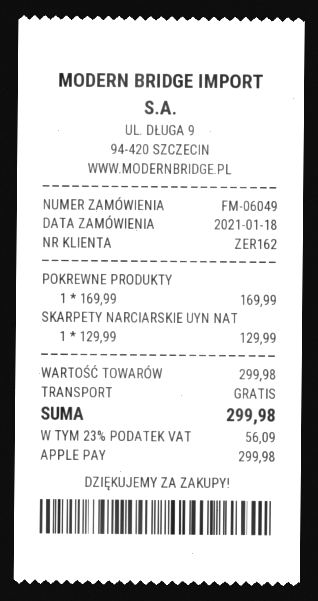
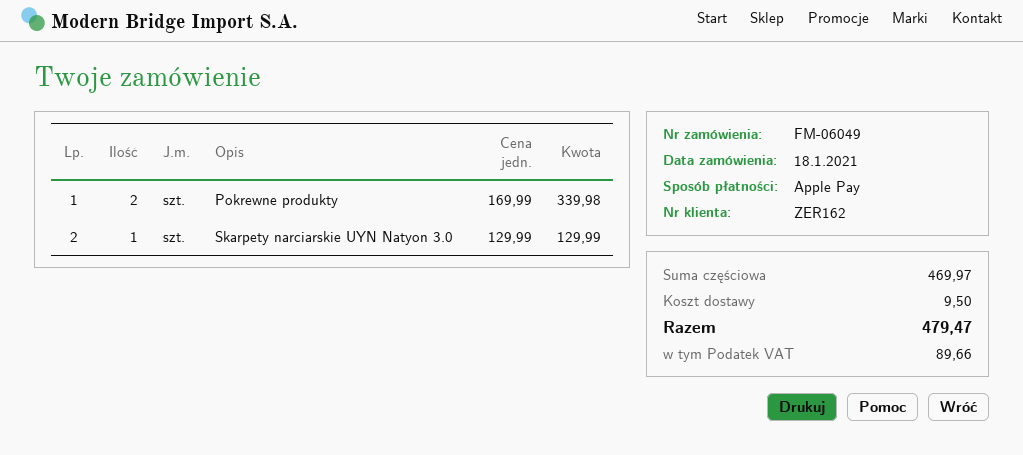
POKREWNE PRODUKTY: 1 x 169.99 = 169.99 -> 2 x 169.99 = 339.98
subtotal: 299.98 -> 469.97
shipping: 0.00 -> 9.50
tax: 56.09 -> 89.66
total: 299.98 -> 479.47

